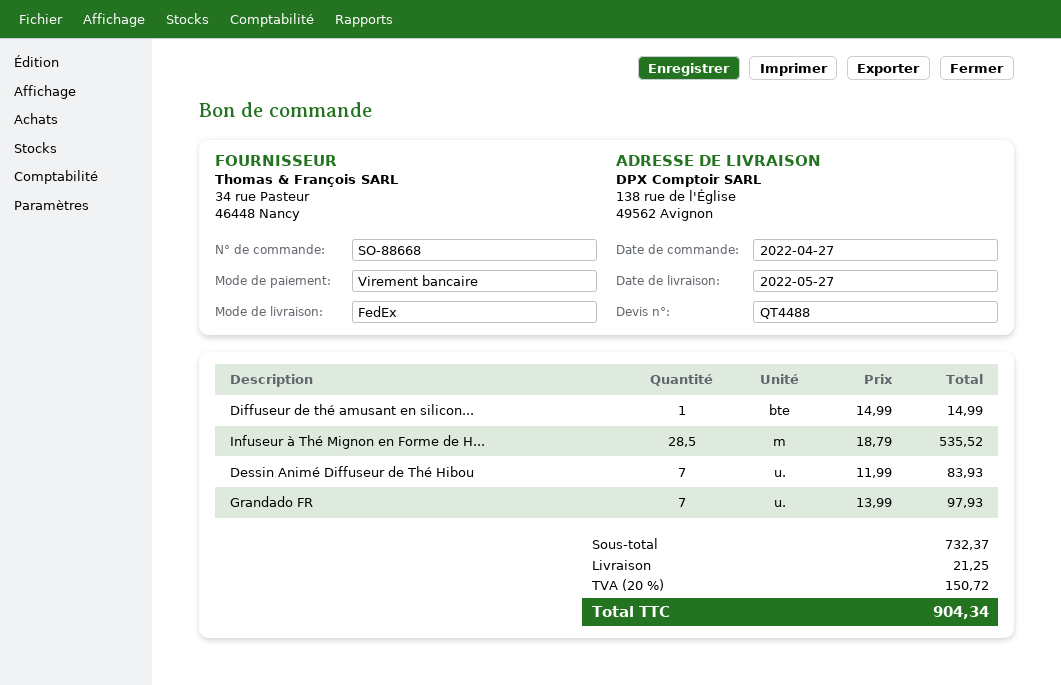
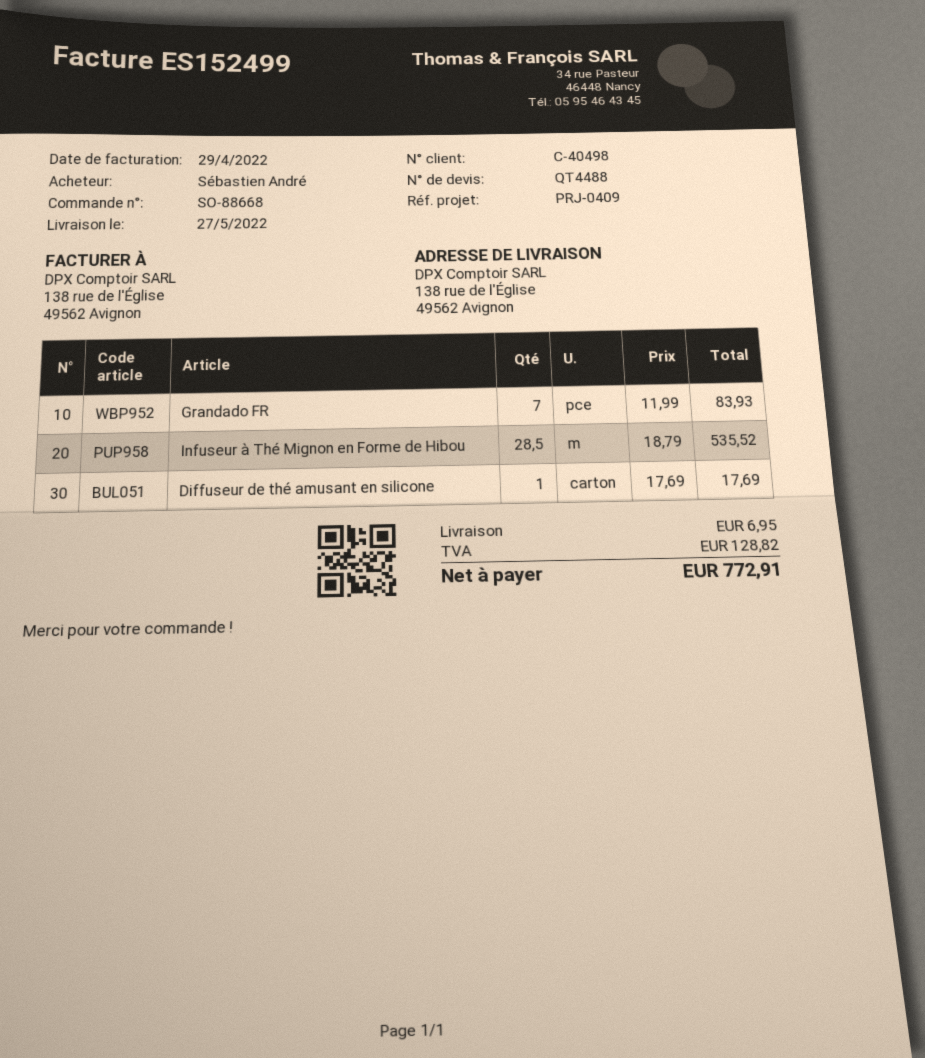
Diffuseur de thé amusant en silicon...: 1 x 14.99 = 14.99 -> 1 x 17.69 = 17.69
Dessin Animé Diffuseur de Thé Hibou: 7 x 11.99 = 83.93 -> none
Grandado FR: 7 x 13.99 = 97.93 -> 7 x 11.99 = 83.93
shipping: 21.25 -> 6.95
tax: 150.72 -> 128.82
total: 904.34 -> 772.91

